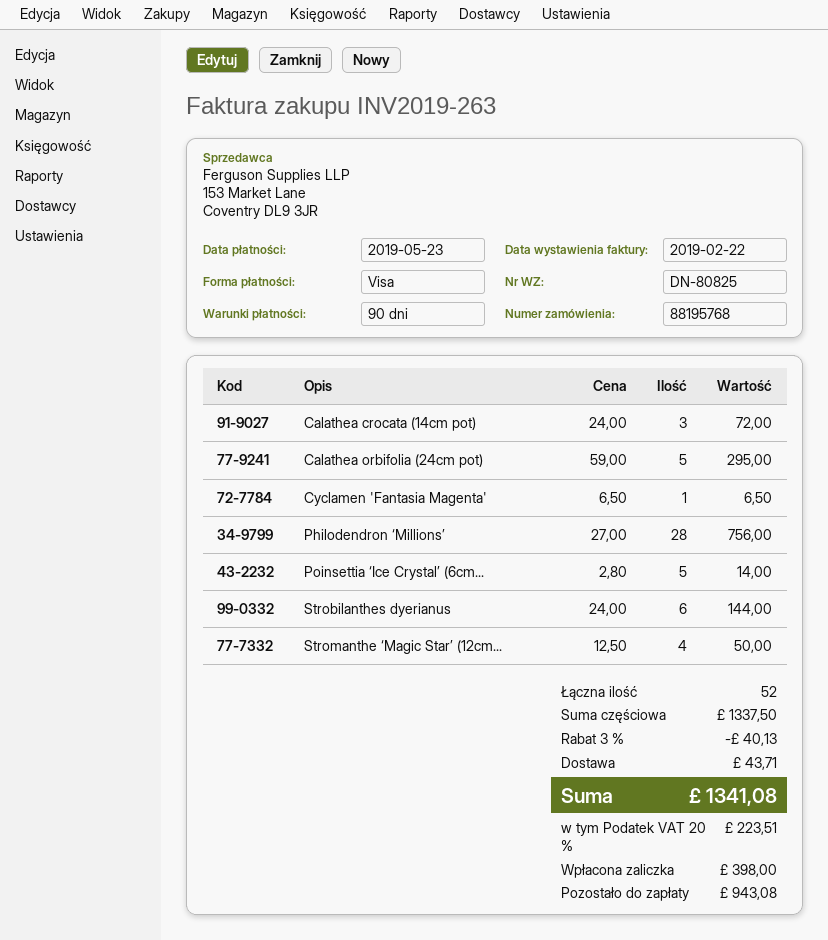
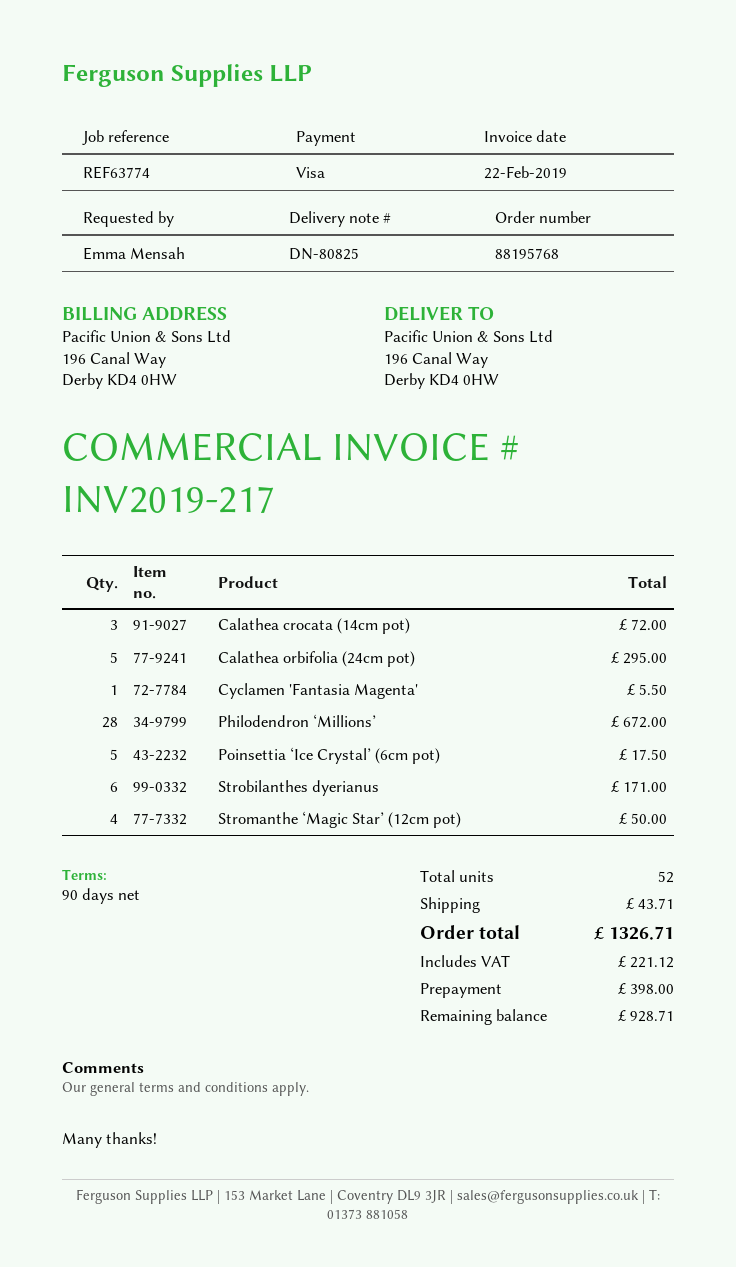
invoice number: INV2019-263 -> INV2019-217
Cyclamen 'Fantasia Magenta': 1 for 6.50 -> 1 for 5.50
Philodendron ‘Millions’: 28 for 756.00 -> 28 for 672.00
Poinsettia ‘Ice Crystal’ (6cm...: 5 for 14.00 -> 5 for 17.50
Strobilanthes dyerianus: 6 for 144.00 -> 6 for 171.00
discount: 3% = 40.13 -> none
tax: 223.51 -> 221.12
total: 1341.08 -> 1326.71
balance: 943.08 -> 928.71

